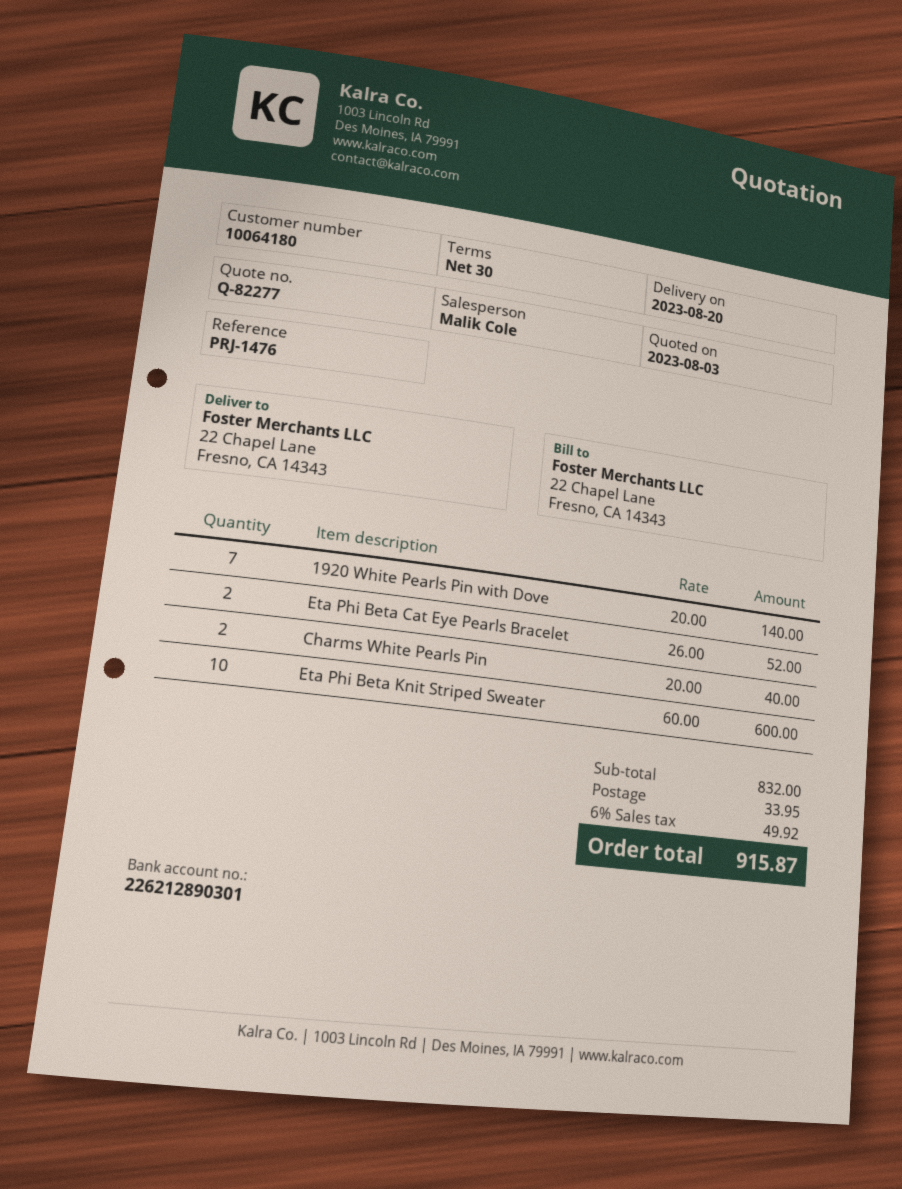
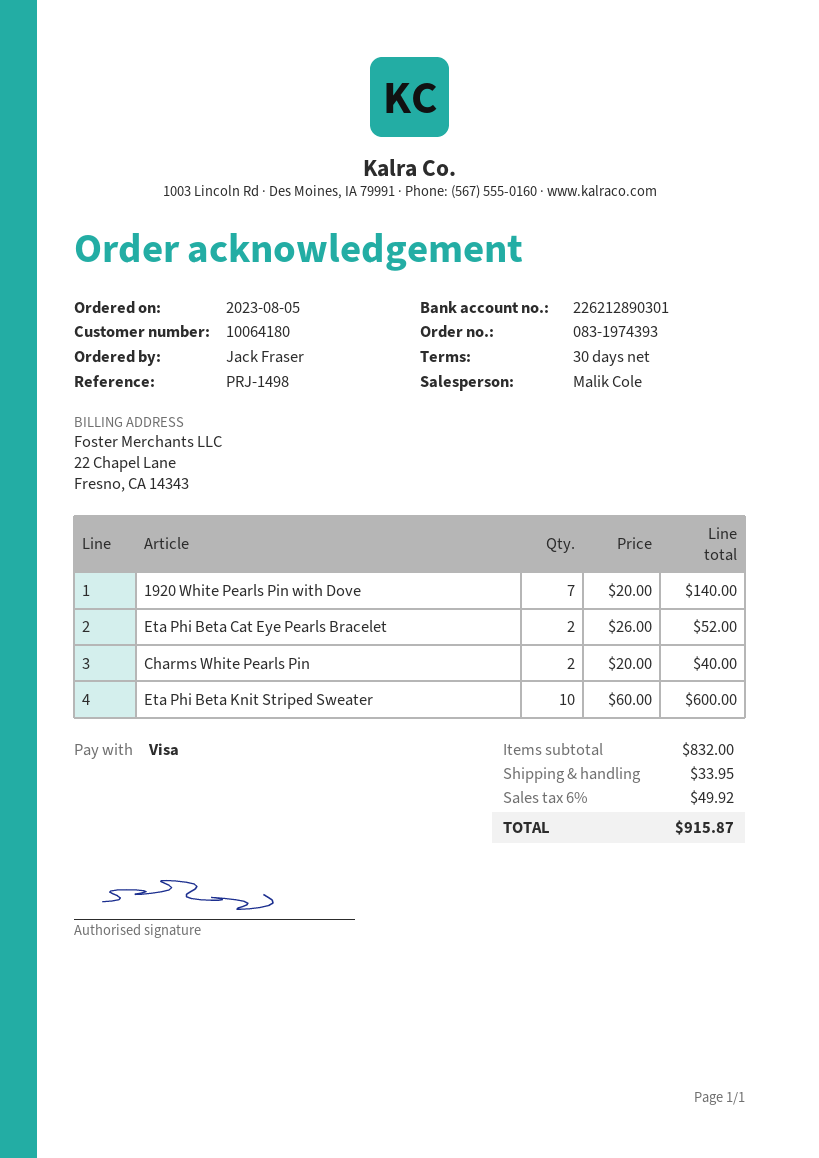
reference: PRJ-1476 -> PRJ-1498

